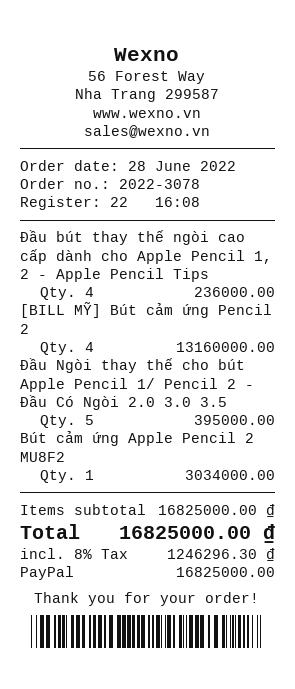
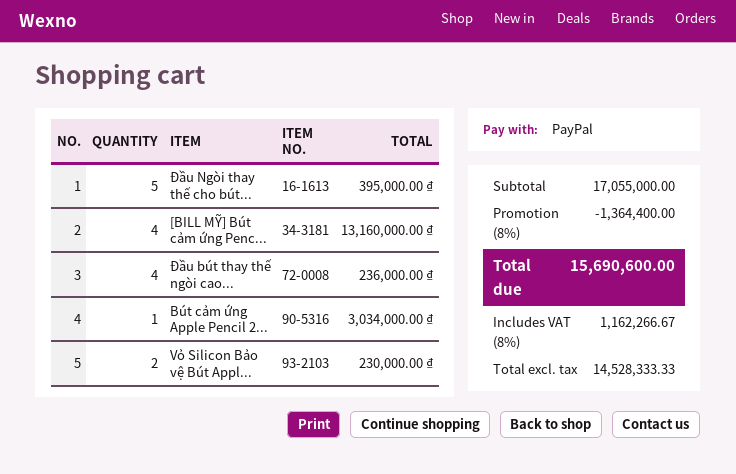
Vỏ Silicon Bảo vệ Bút Appl...: none -> 2 for 230000.00
subtotal: 16825000.00 -> 17055000.00
discount: none -> 8% = 1364400.00
tax: 8% = 1246296.30 -> 8% = 1162266.67
total: 16825000.00 -> 15690600.00

